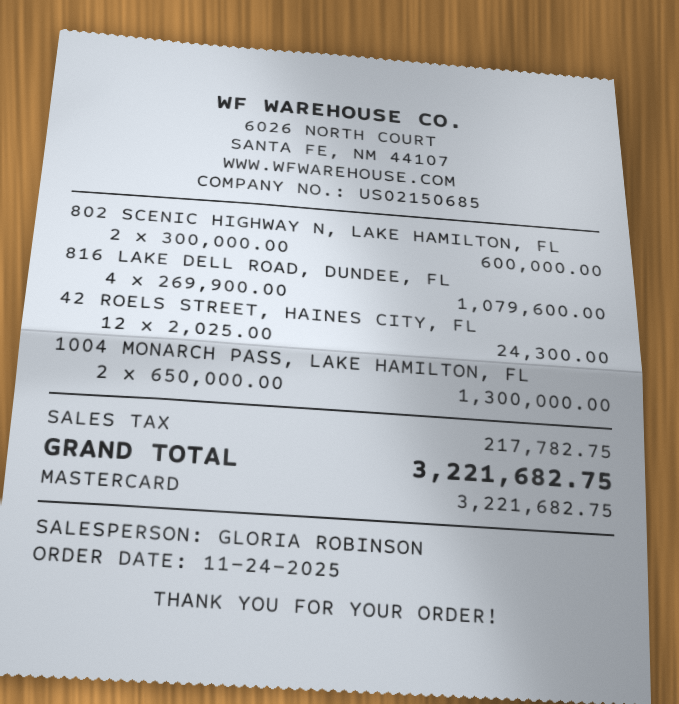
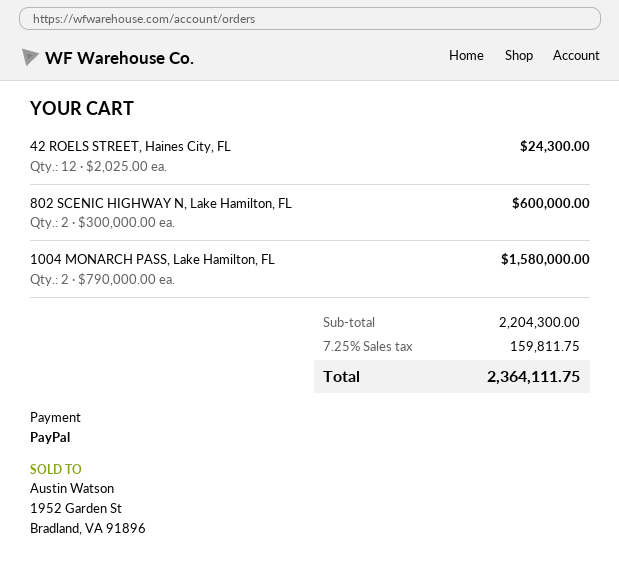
payment method: Mastercard -> PayPal
816 LAKE DELL ROAD, DUNDEE, FL: 4 x 269900.00 = 1079600.00 -> none
1004 MONARCH PASS, LAKE HAMILTON, FL: 2 x 650000.00 = 1300000.00 -> 2 x 790000.00 = 1580000.00
tax: 217782.75 -> 159811.75
total: 3221682.75 -> 2364111.75

